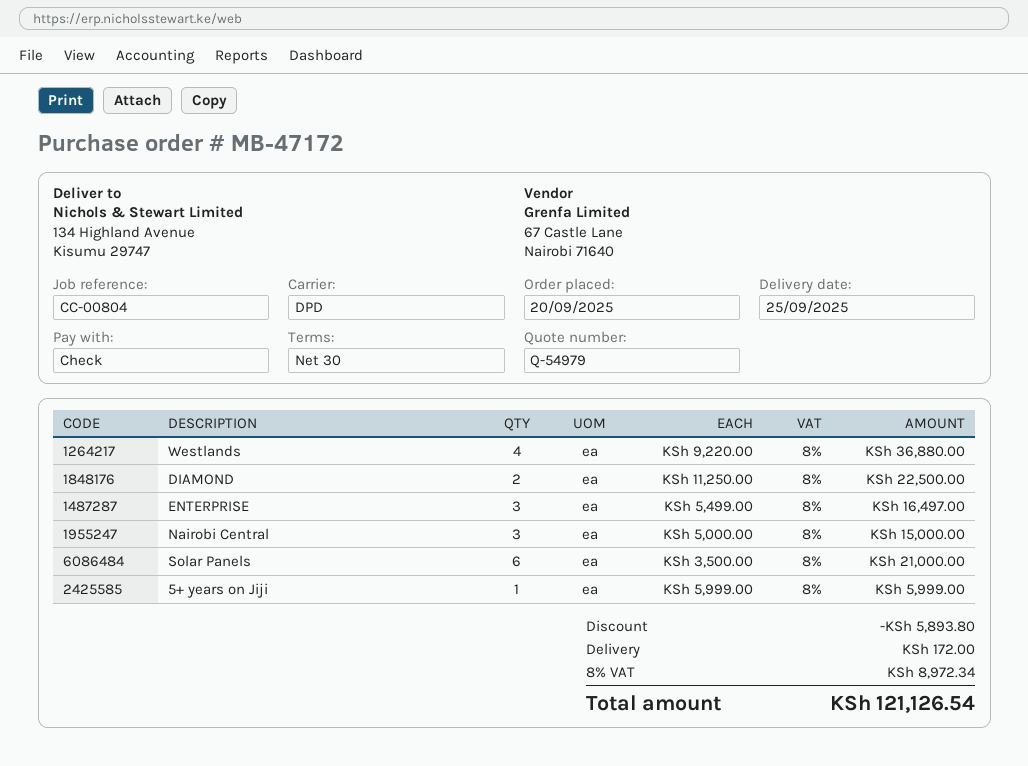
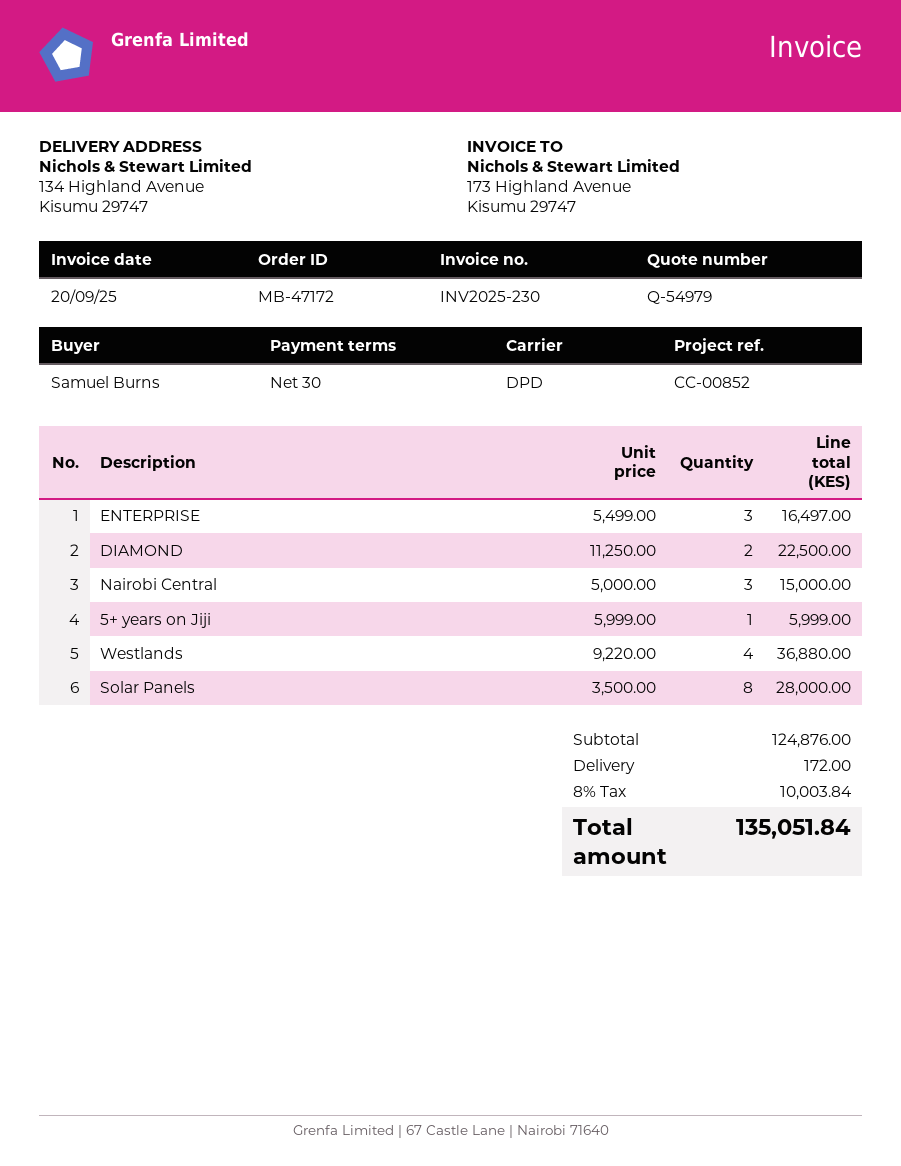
reference: CC-00804 -> CC-00852
Solar Panels: 6 x 3500.00 = 21000.00 -> 8 x 3500.00 = 28000.00
discount: 5893.80 -> none
tax: 8% = 8972.34 -> 8% = 10003.84
total: 121126.54 -> 135051.84

